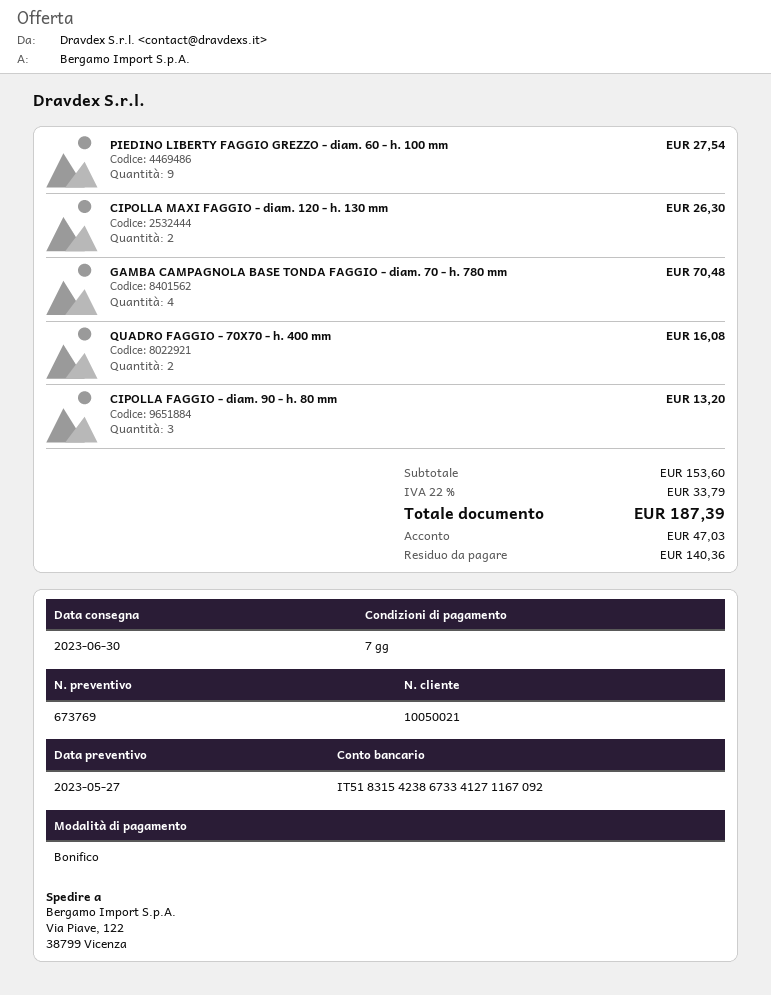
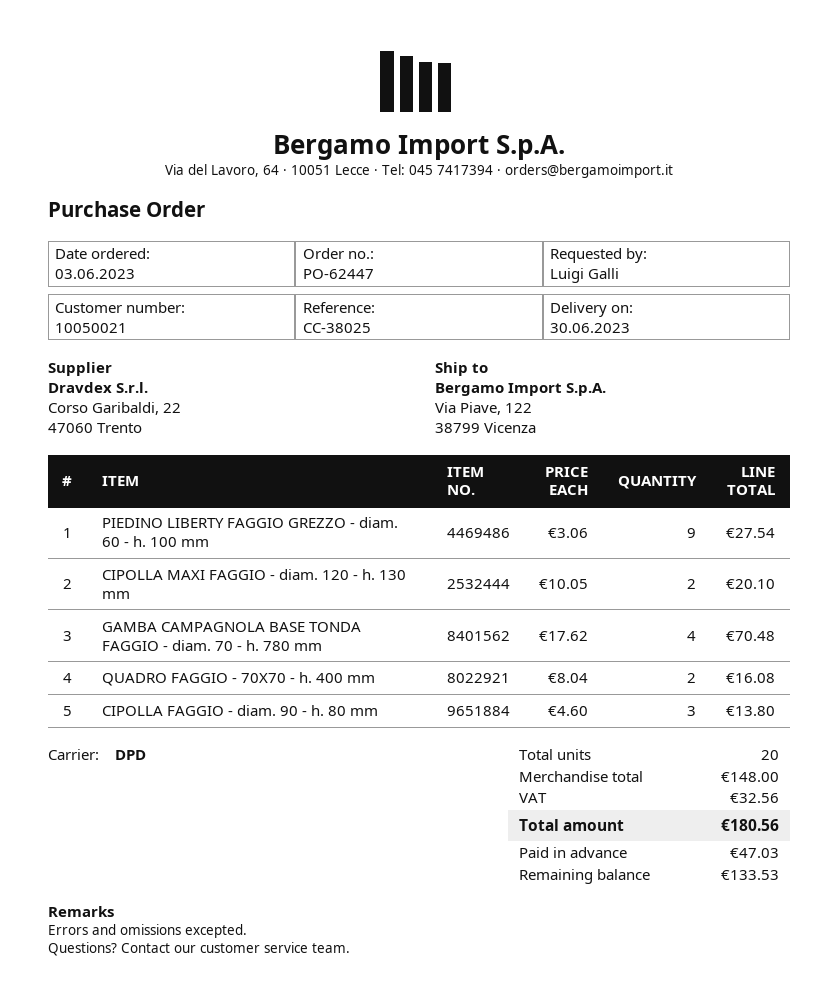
CIPOLLA MAXI FAGGIO - diam. 120 - h. 130 mm: 2 for 26.30 -> 2 for 20.10
CIPOLLA FAGGIO - diam. 90 - h. 80 mm: 3 for 13.20 -> 3 for 13.80
subtotal: 153.60 -> 148.00
tax: 33.79 -> 32.56
total: 187.39 -> 180.56
balance: 140.36 -> 133.53

